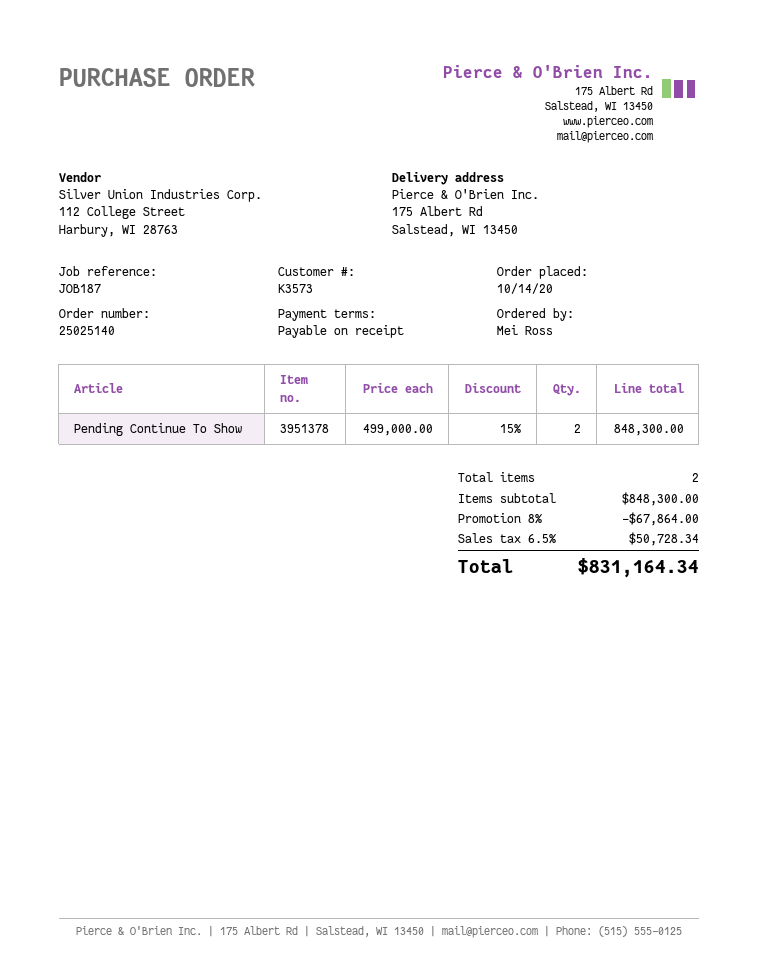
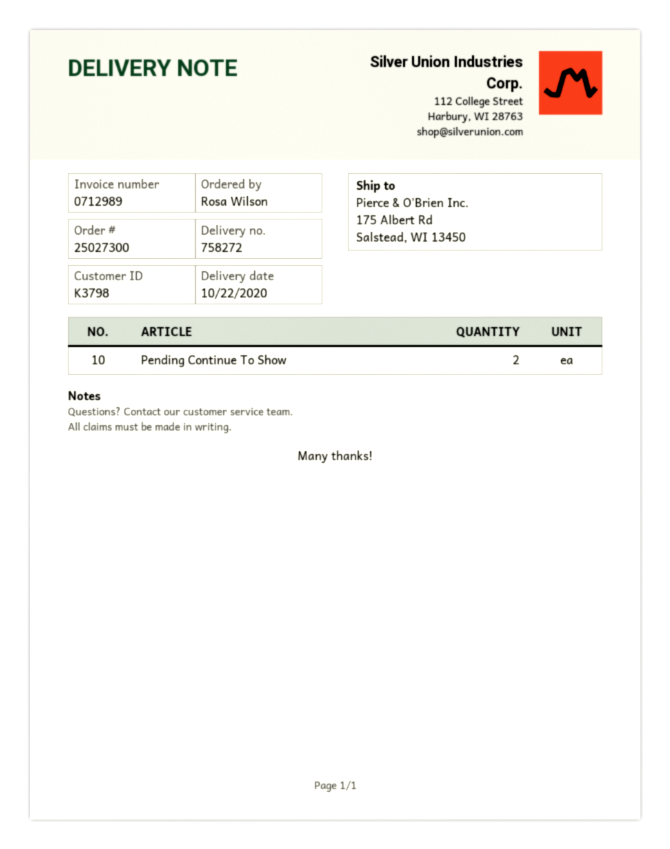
order number: 25025140 -> 25027300
customer number: K3573 -> K3798
ordered by: Mei Ross -> Rosa Wilson

